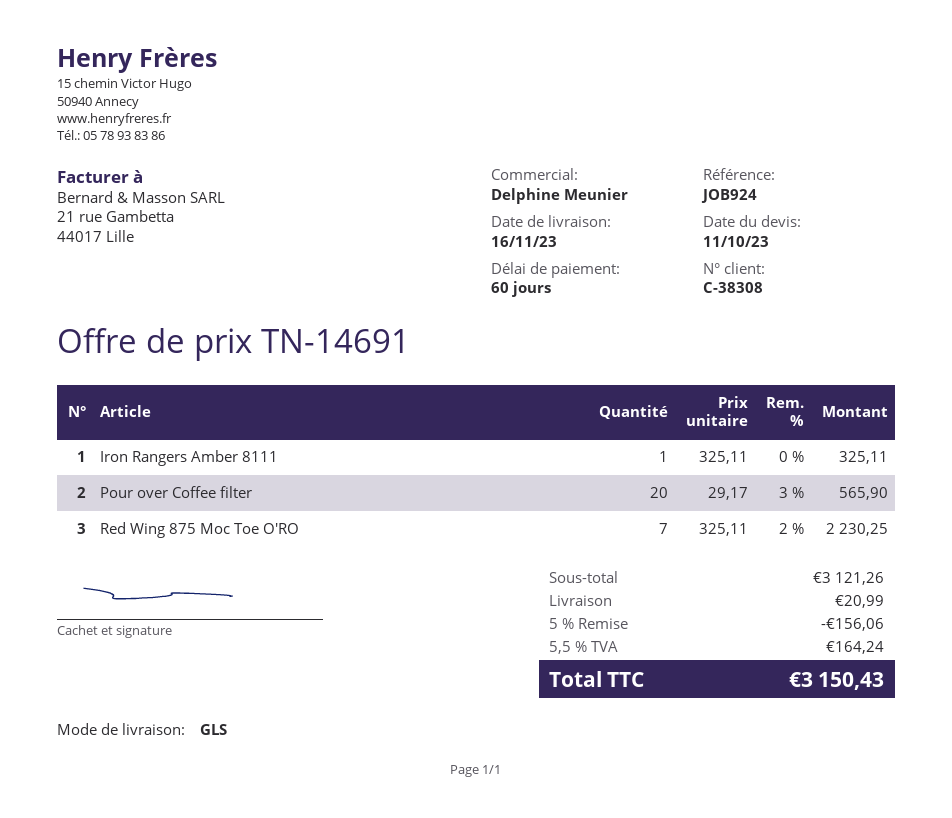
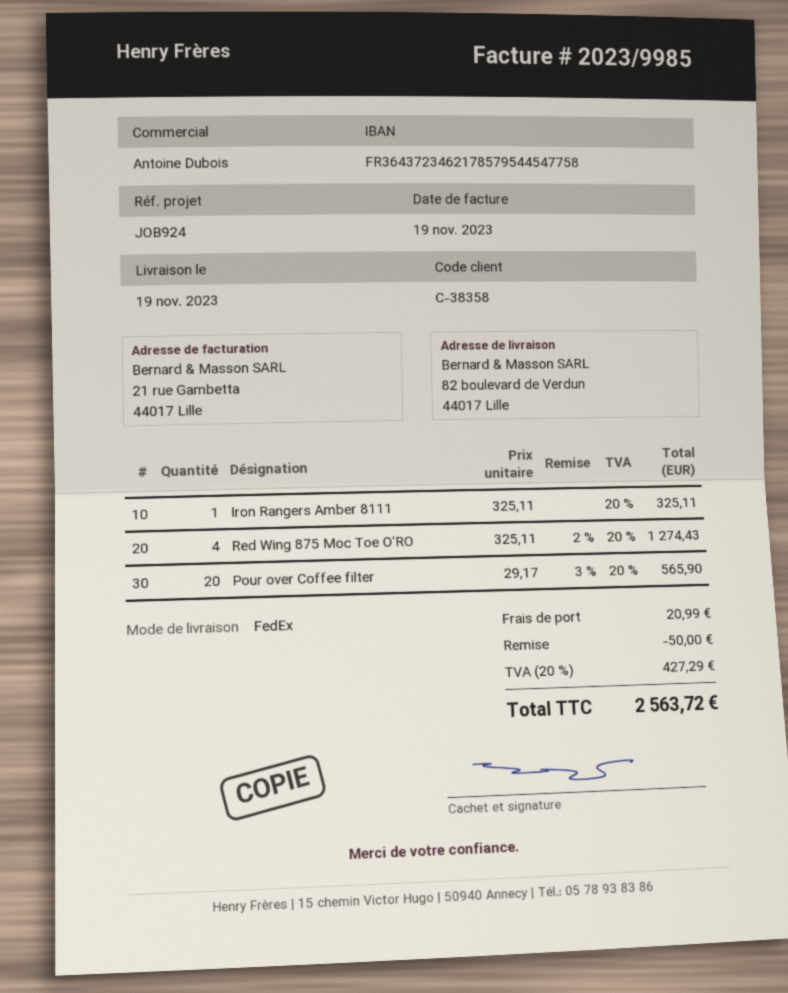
delivery date: 2023-11-16 -> 2023-11-19
customer number: C-38308 -> C-38358
sales rep: Delphine Meunier -> Antoine Dubois
shipping method: GLS -> FedEx
Red Wing 875 Moc Toe O'RO: 7 x 325.11 - 2% = 2230.25 -> 4 x 325.11 - 2% = 1274.43
discount: 156.06 -> 50.00
tax: 5.5% = 164.24 -> 20% = 427.29
total: 3150.43 -> 2563.72

